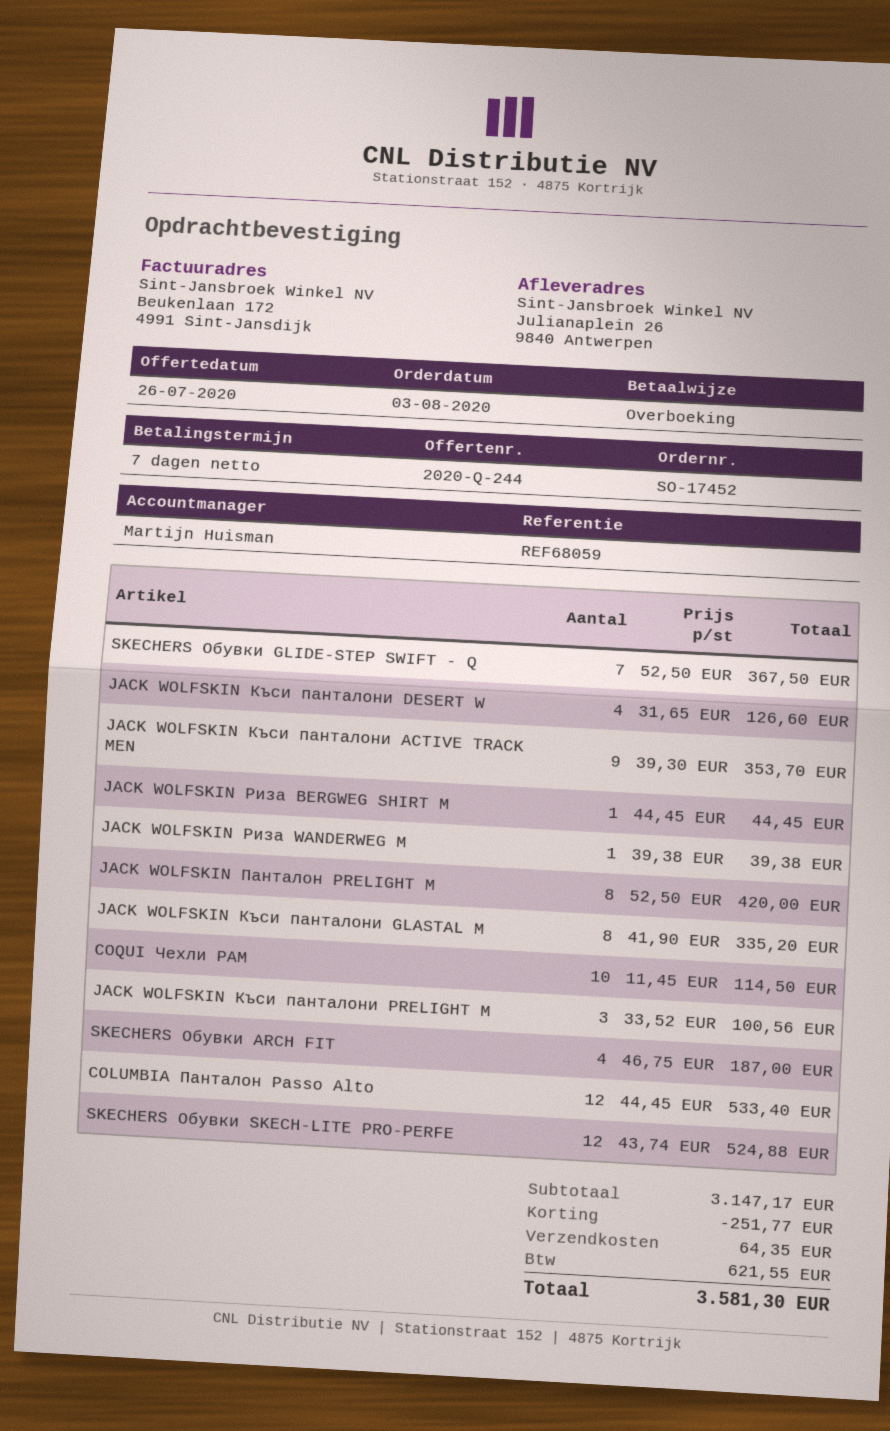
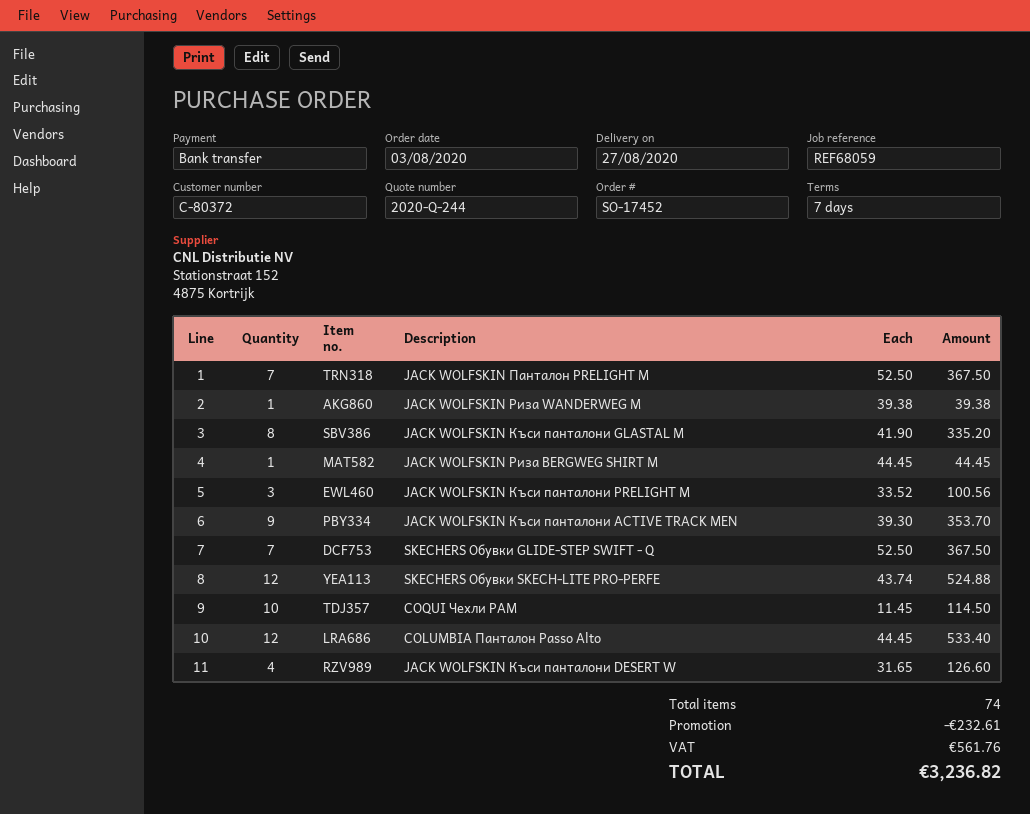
JACK WOLFSKIN Панталон PRELIGHT M: 8 x 52.50 = 420.00 -> 7 x 52.50 = 367.50
SKECHERS Обувки ARCH FIT: 4 x 46.75 = 187.00 -> none
discount: 251.77 -> 232.61
shipping: 64.35 -> none
tax: 621.55 -> 561.76
total: 3581.30 -> 3236.82

